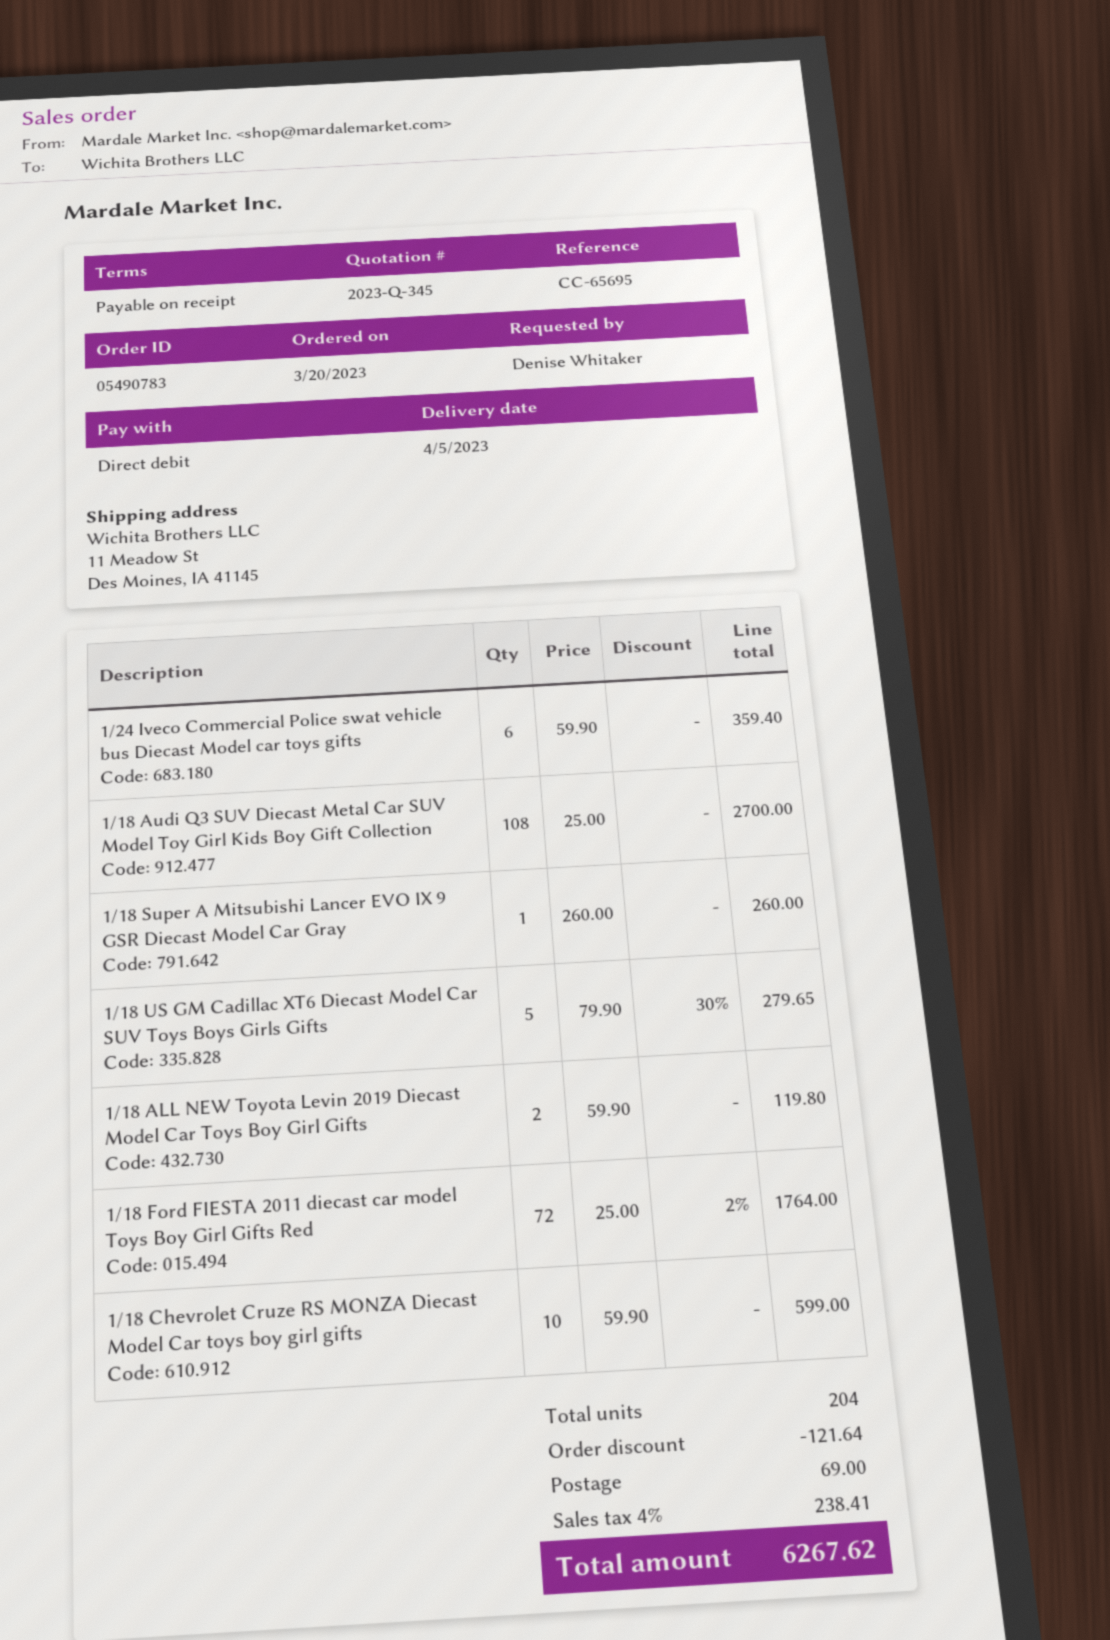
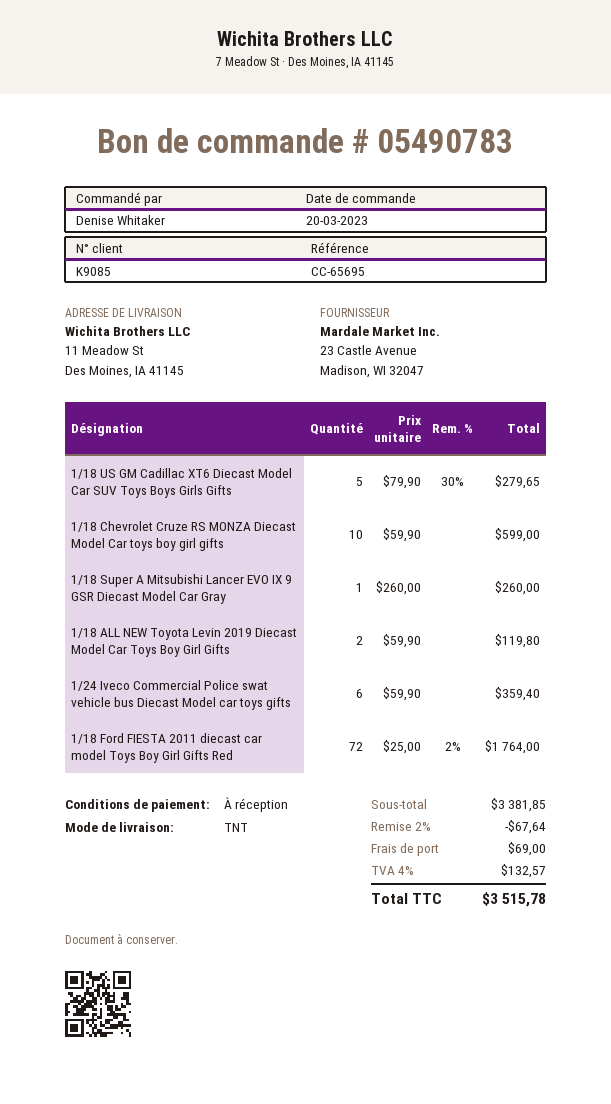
1/18 Audi Q3 SUV Diecast Metal Car SUV Model Toy Girl Kids Boy Gift Collection: 108 x 25.00 = 2700.00 -> none
discount: 121.64 -> 67.64
tax: 4% = 238.41 -> 4% = 132.57
total: 6267.62 -> 3515.78

